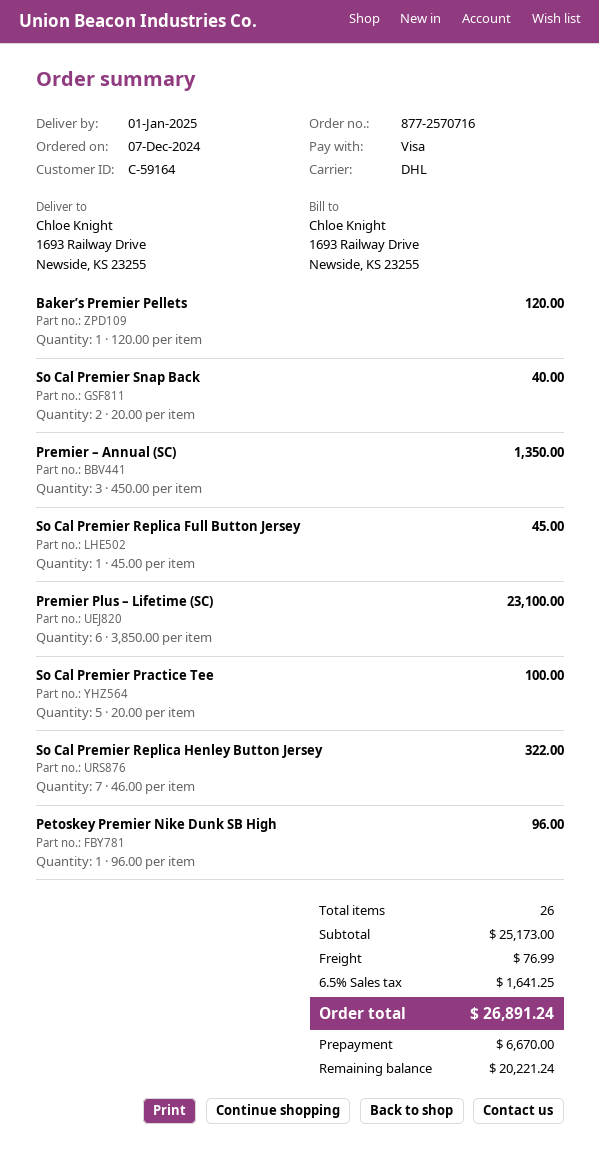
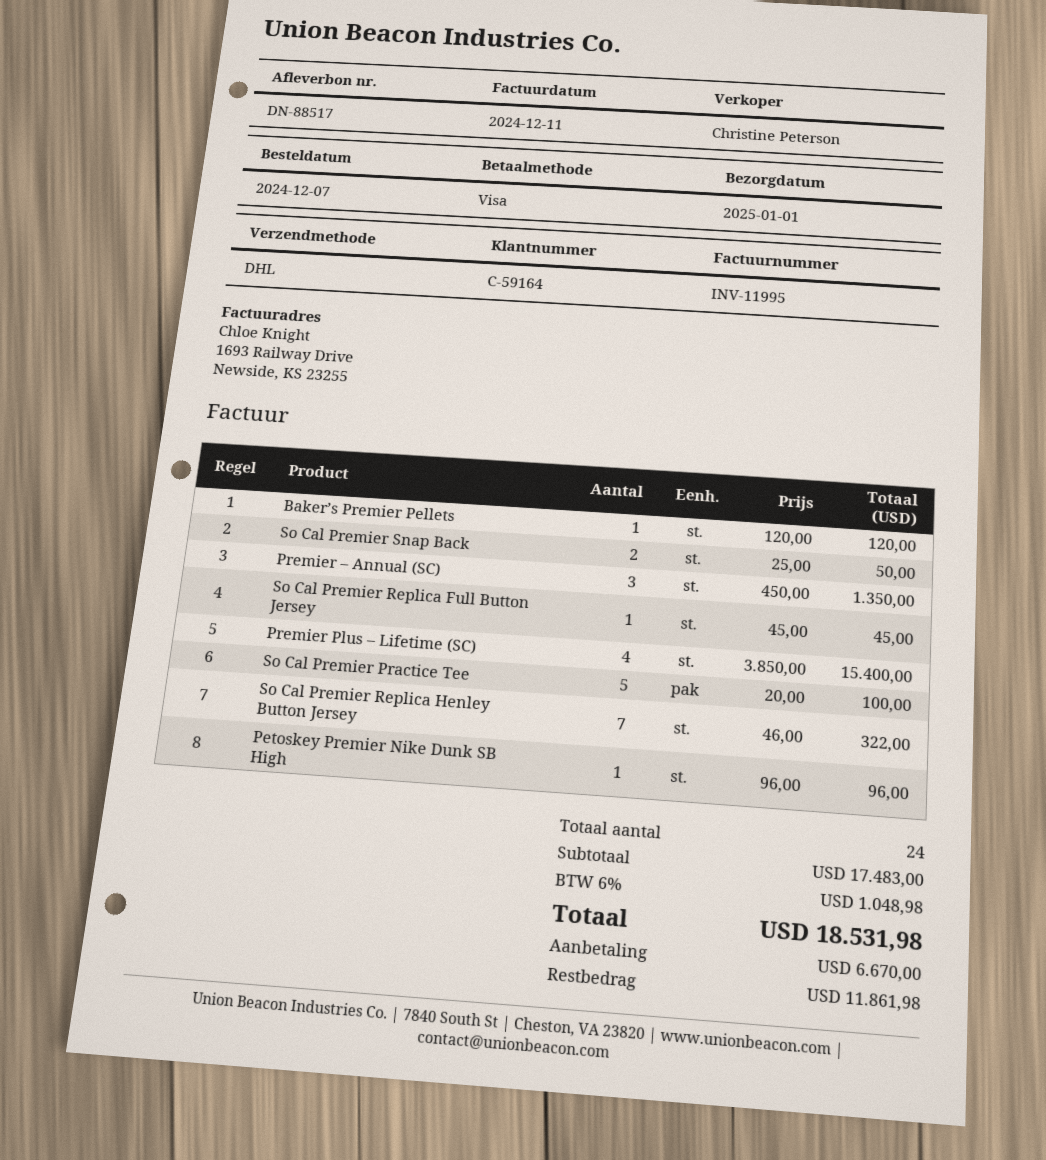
So Cal Premier Snap Back: 2 x 20.00 = 40.00 -> 2 x 25.00 = 50.00
Premier Plus – Lifetime (SC): 6 x 3850.00 = 23100.00 -> 4 x 3850.00 = 15400.00
total quantity: 26 -> 24
subtotal: 25173.00 -> 17483.00
shipping: 76.99 -> none
tax: 6.5% = 1641.25 -> 6% = 1048.98
total: 26891.24 -> 18531.98
balance: 20221.24 -> 11861.98

